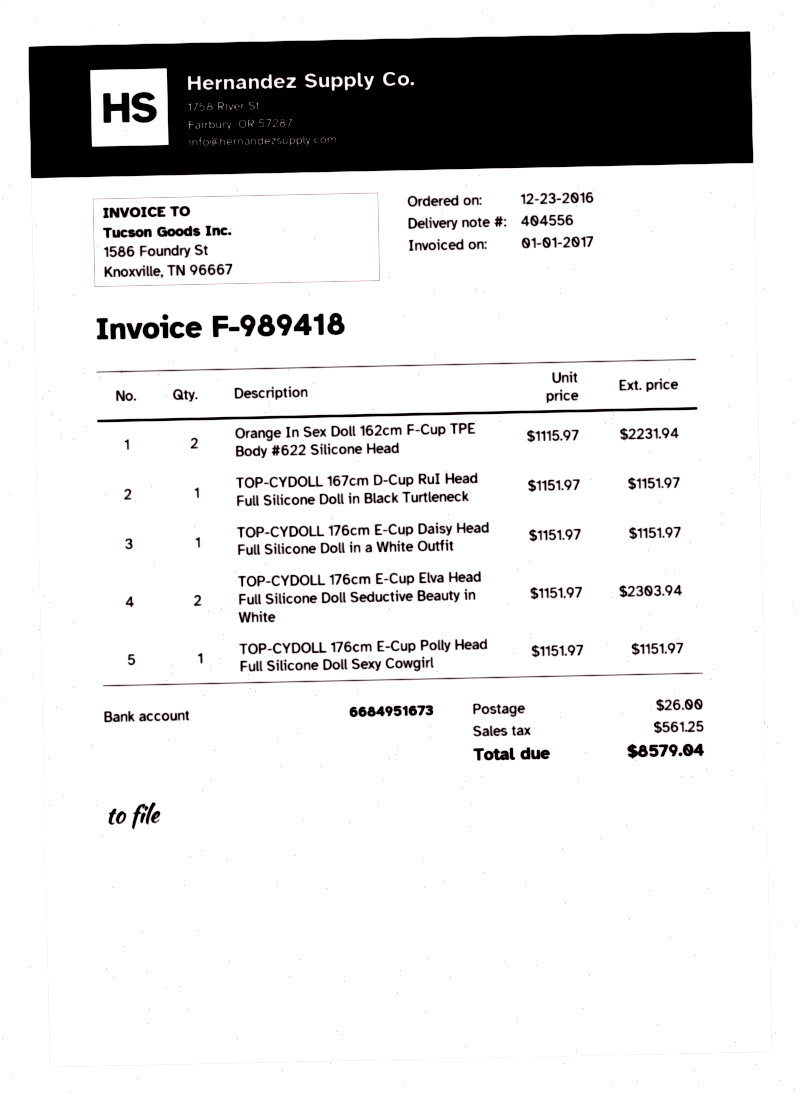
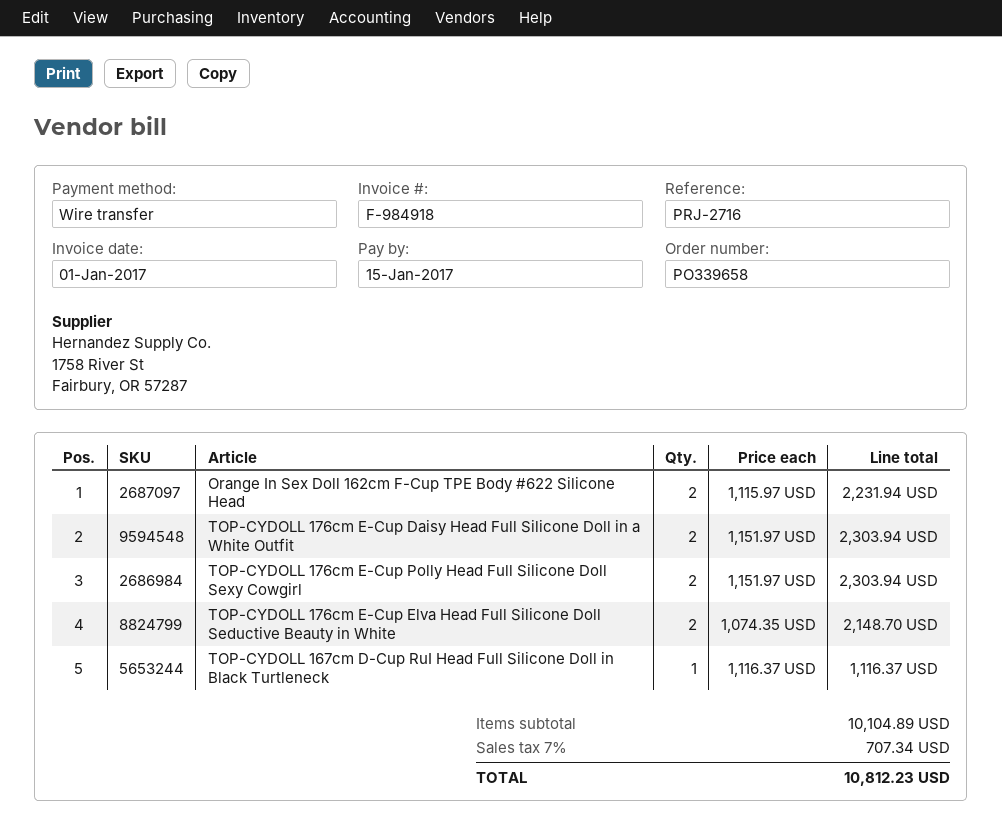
invoice number: F-989418 -> F-984918
TOP-CYDOLL 167cm D-Cup RuI Head Full Silicone Doll in Black Turtleneck: 1 x 1151.97 = 1151.97 -> 1 x 1116.37 = 1116.37
TOP-CYDOLL 176cm E-Cup Daisy Head Full Silicone Doll in a White Outfit: 1 x 1151.97 = 1151.97 -> 2 x 1151.97 = 2303.94
TOP-CYDOLL 176cm E-Cup Elva Head Full Silicone Doll Seductive Beauty in White: 2 x 1151.97 = 2303.94 -> 2 x 1074.35 = 2148.70
TOP-CYDOLL 176cm E-Cup Polly Head Full Silicone Doll Sexy Cowgirl: 1 x 1151.97 = 1151.97 -> 2 x 1151.97 = 2303.94
shipping: 26.00 -> none
tax: 561.25 -> 707.34
total: 8579.04 -> 10812.23

